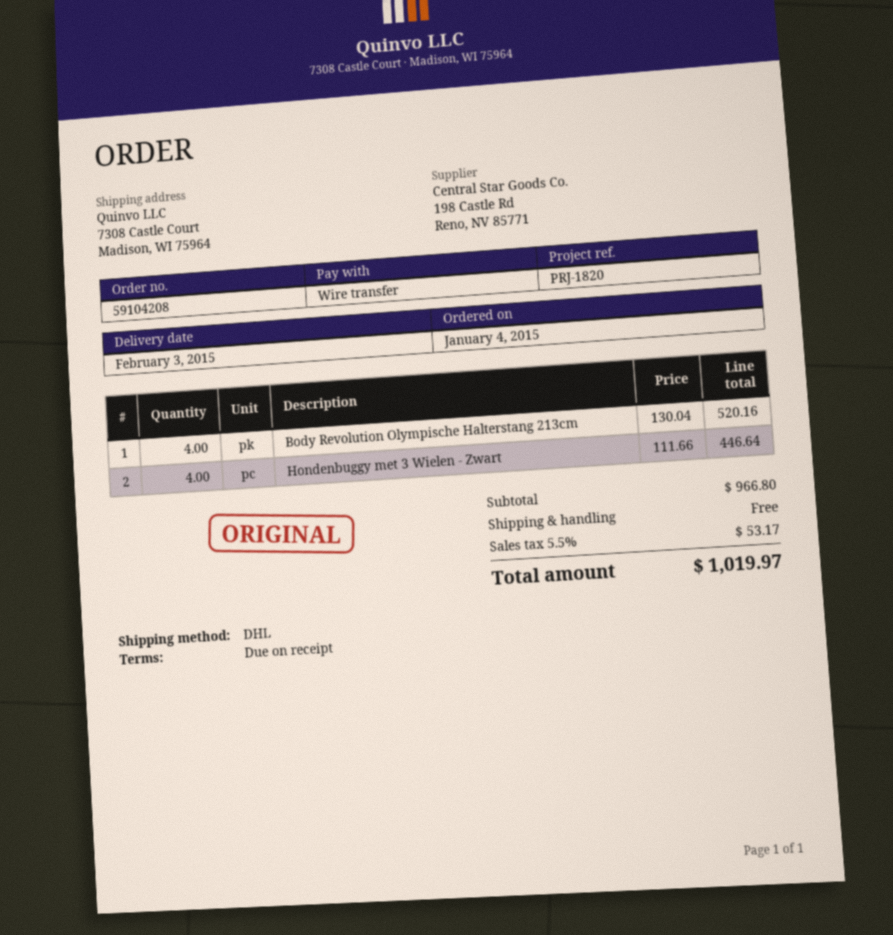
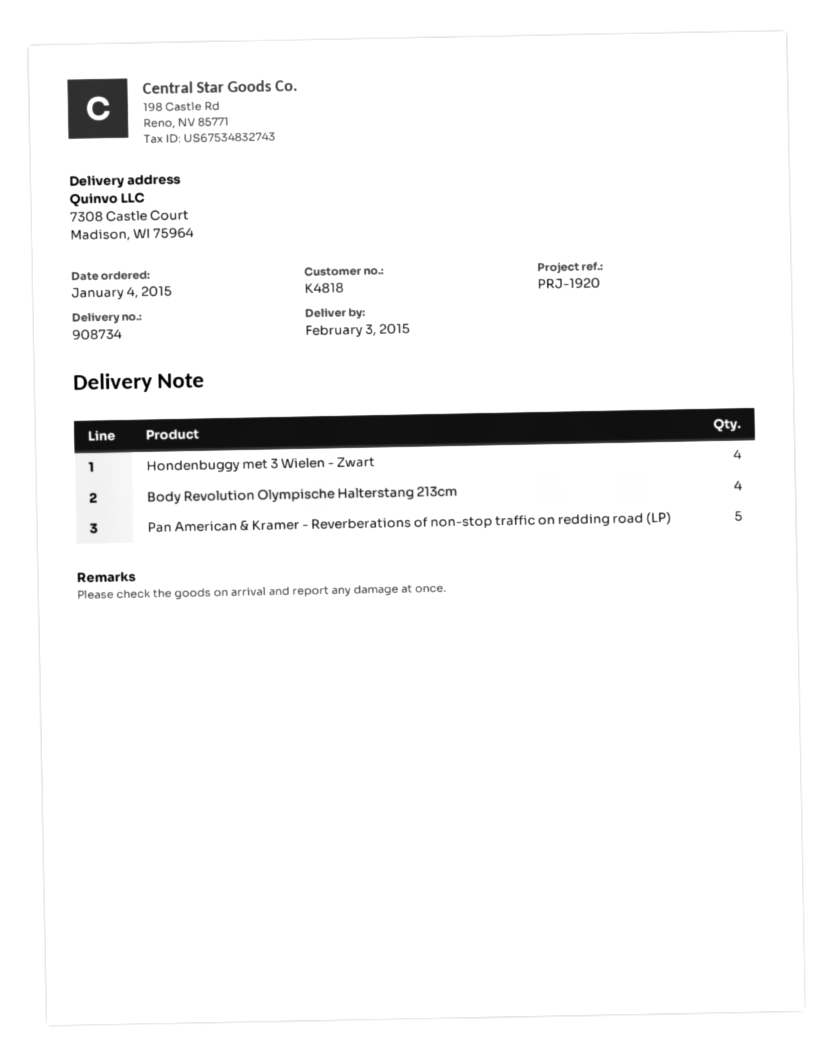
reference: PRJ-1820 -> PRJ-1920
Pan American & Kramer - Reverberations of non-stop traffic on redding road (LP): none -> 5

